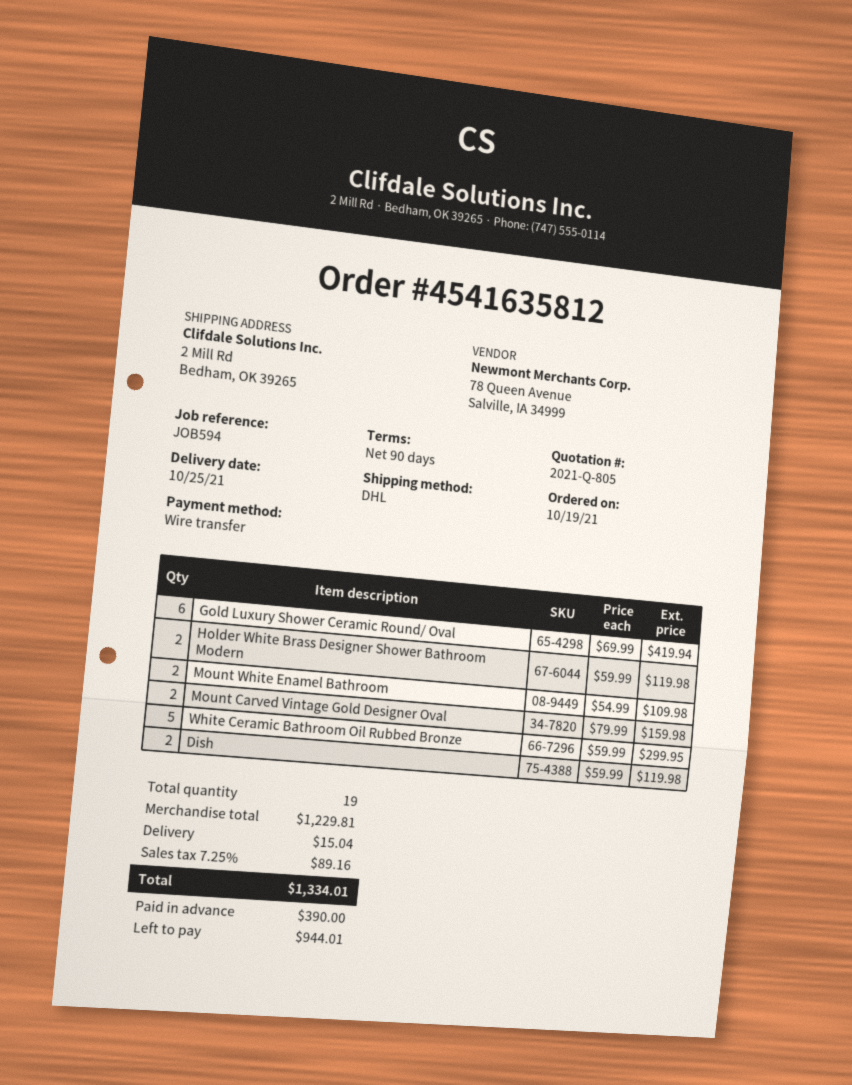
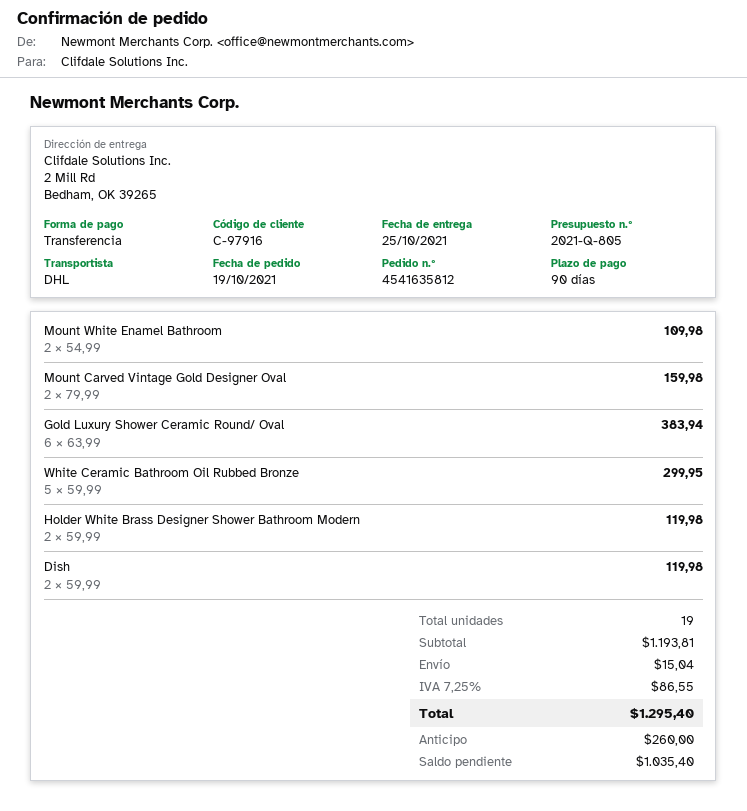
Gold Luxury Shower Ceramic Round/ Oval: 6 x 69.99 = 419.94 -> 6 x 63.99 = 383.94
subtotal: 1229.81 -> 1193.81
tax: 7.25% = 89.16 -> 7.25% = 86.55
total: 1334.01 -> 1295.40
deposit: 390.00 -> 260.00
balance: 944.01 -> 1035.40

